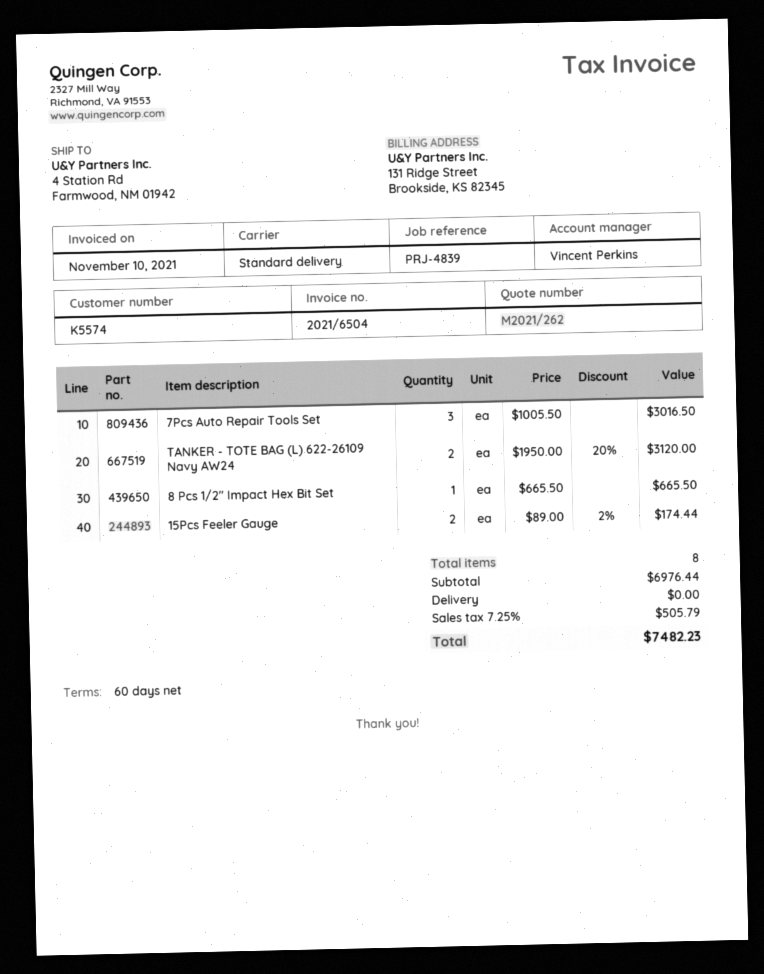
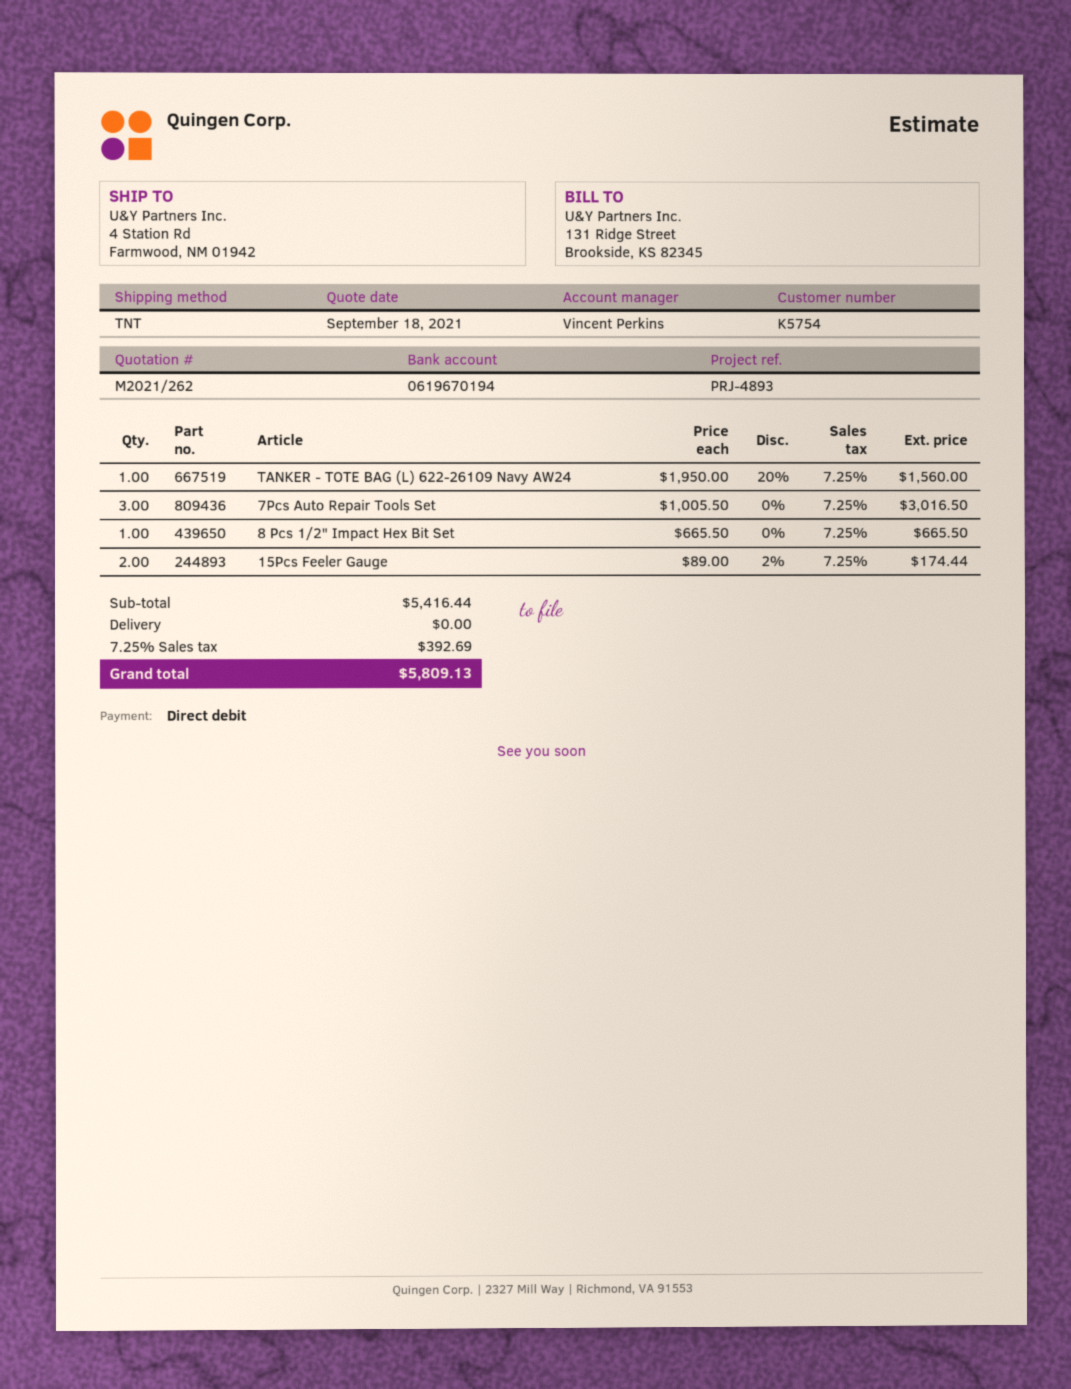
customer number: K5574 -> K5754
reference: PRJ-4839 -> PRJ-4893
shipping method: standard -> TNT
TANKER - TOTE BAG (L) 622-26109 Navy AW24: 2 x 1950.00 - 20% = 3120.00 -> 1 x 1950.00 - 20% = 1560.00
subtotal: 6976.44 -> 5416.44
tax: 7.25% = 505.79 -> 7.25% = 392.69
total: 7482.23 -> 5809.13

